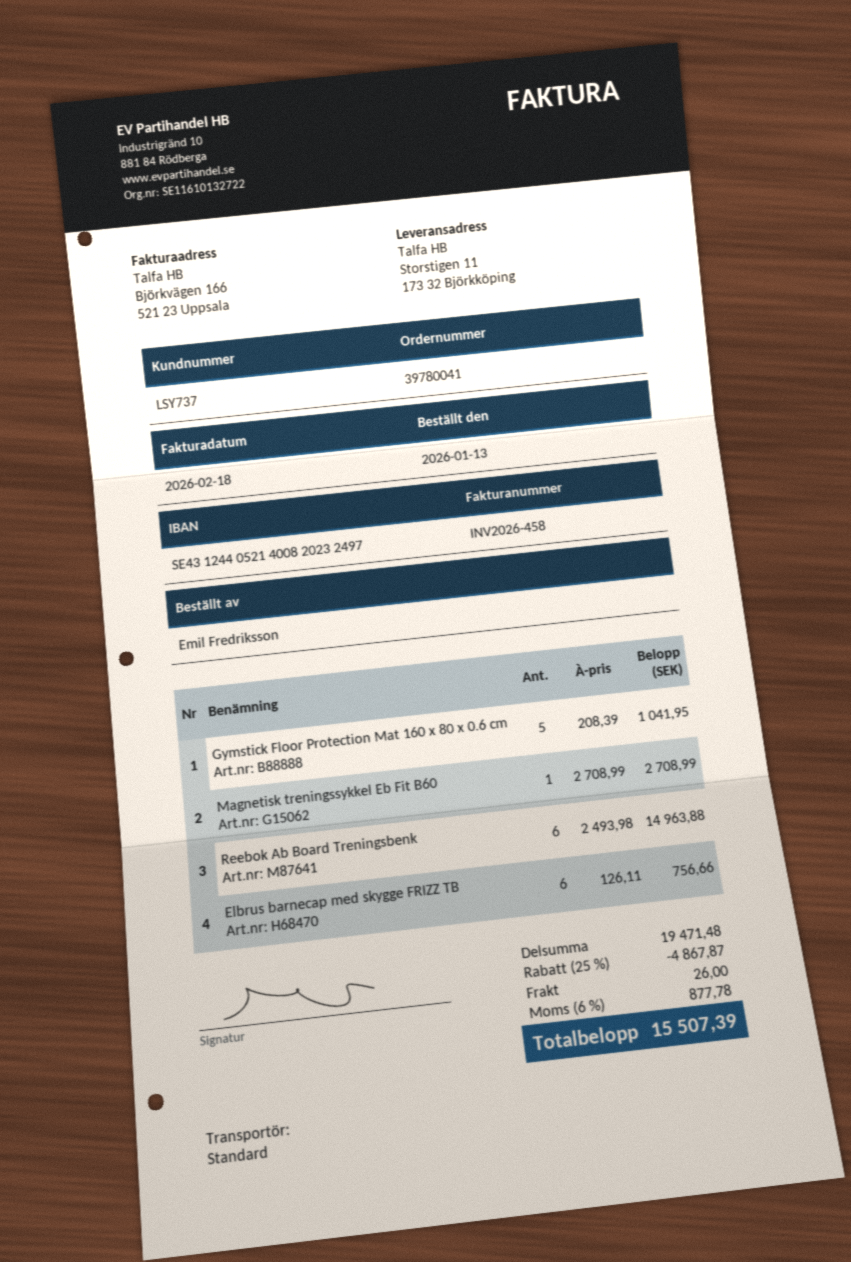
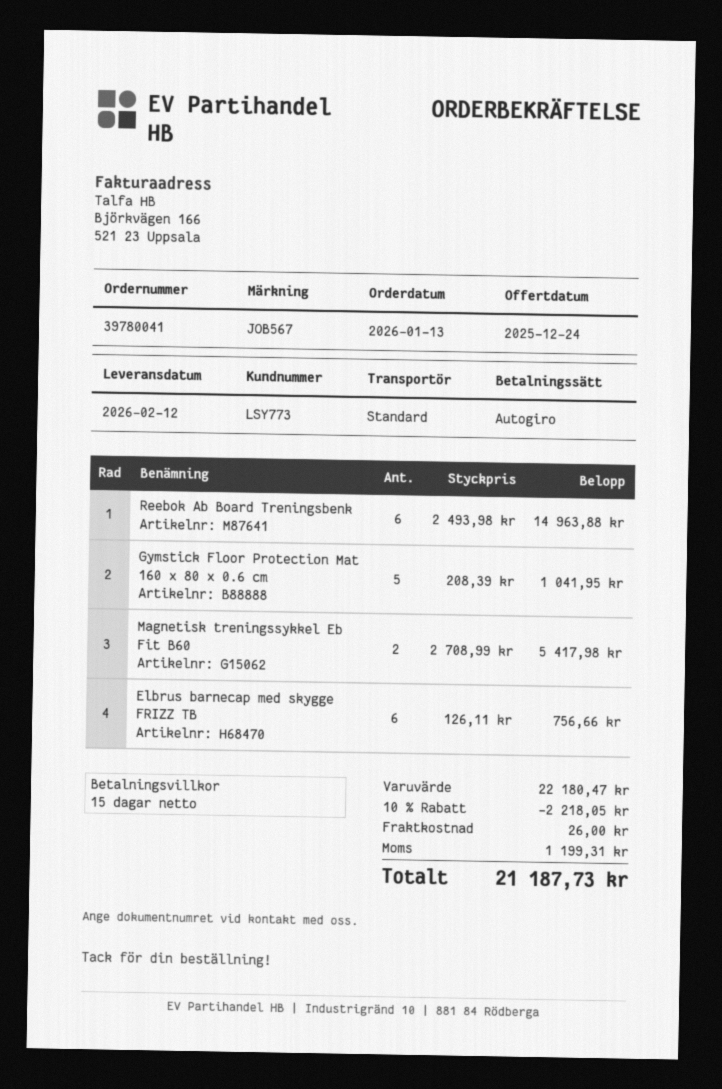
customer number: LSY737 -> LSY773
Magnetisk treningssykkel Eb Fit B60: 1 x 2708.99 = 2708.99 -> 2 x 2708.99 = 5417.98
subtotal: 19471.48 -> 22180.47
discount: 25% = 4867.87 -> 10% = 2218.05
tax: 877.78 -> 1199.31
total: 15507.39 -> 21187.73

